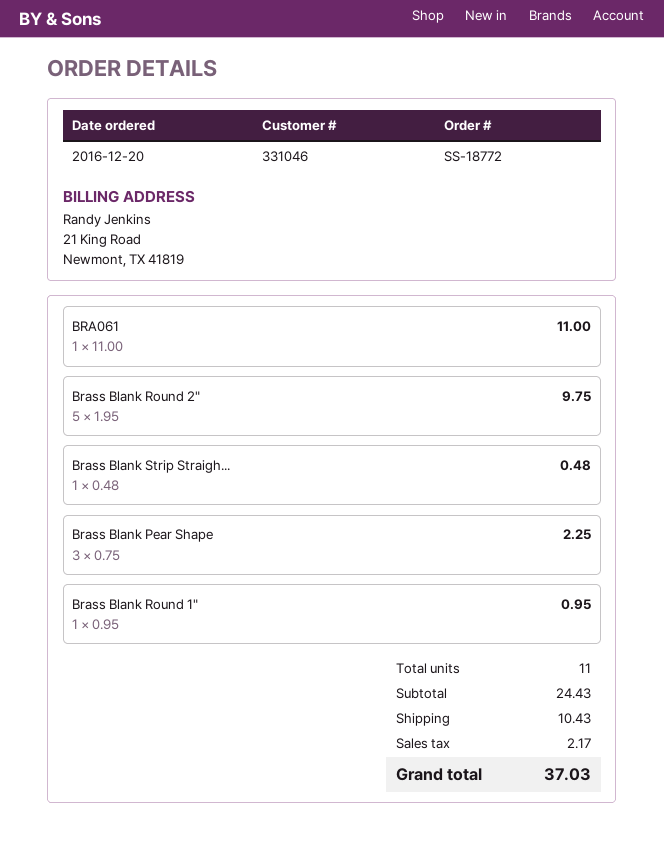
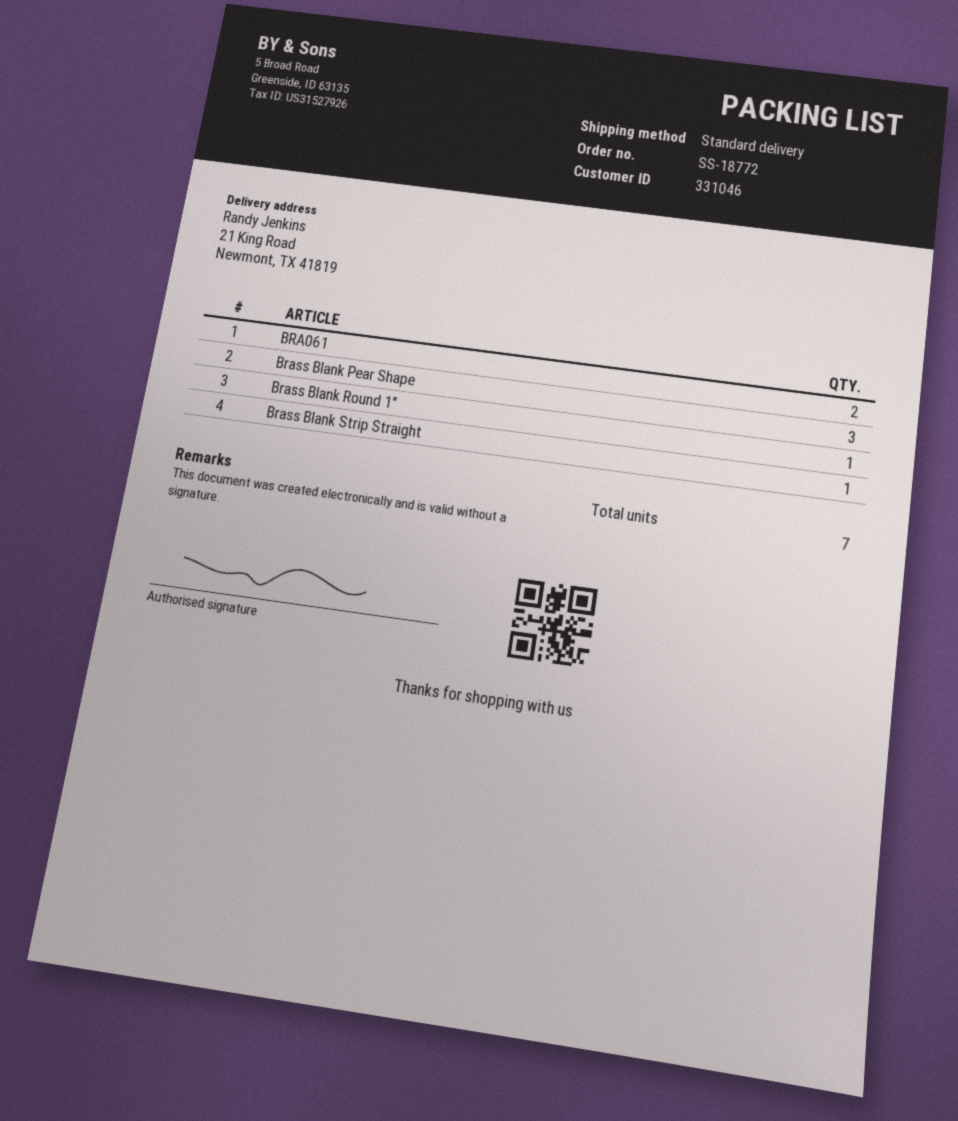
BRA061: 1 -> 2
Brass Blank Round 2": 5 -> none
total quantity: 11 -> 7

